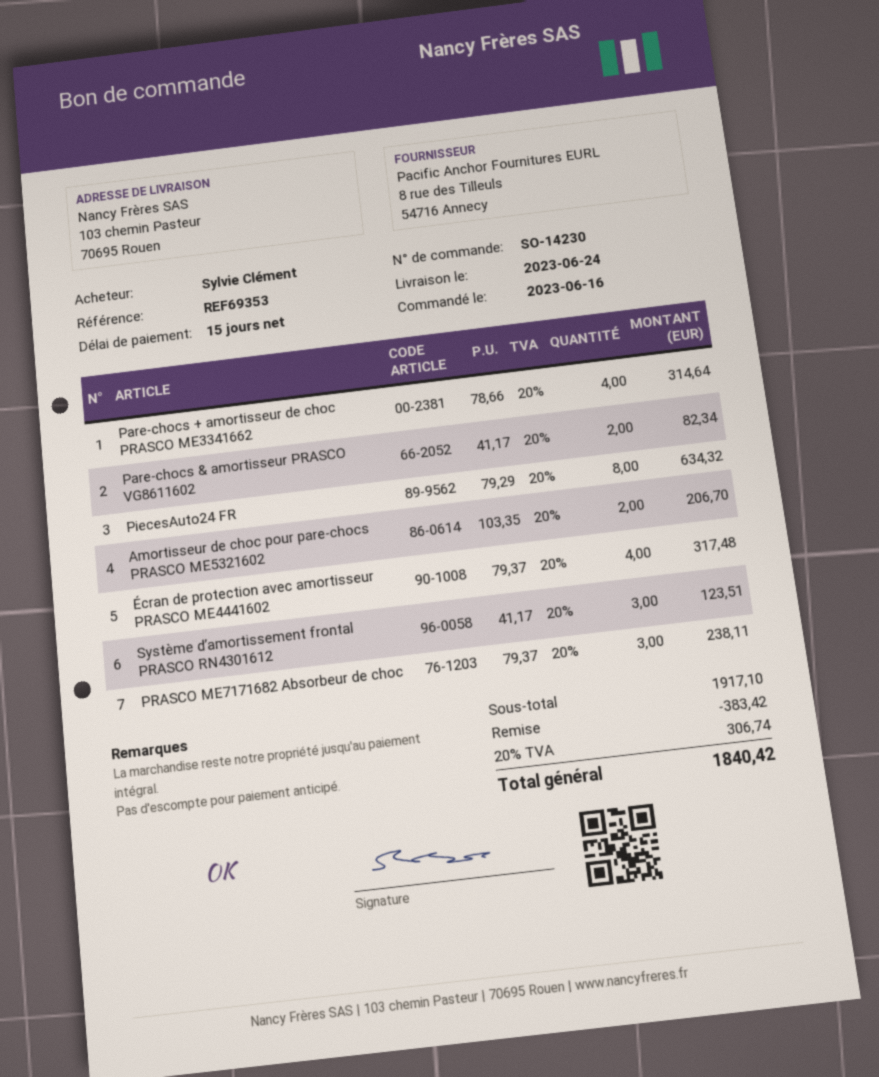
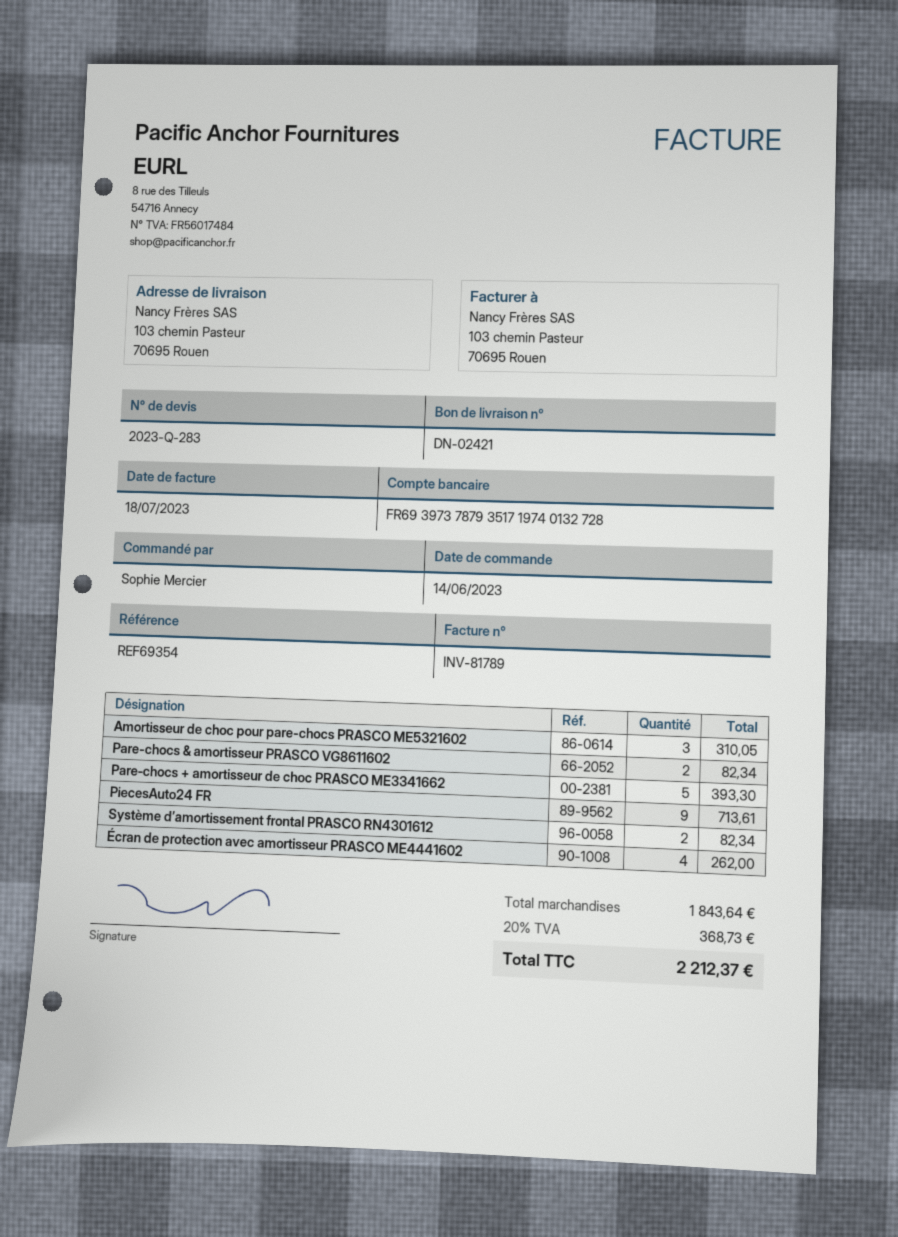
order date: 2023-06-16 -> 2023-06-14
reference: REF69353 -> REF69354
ordered by: Sylvie Clément -> Sophie Mercier
Pare‑chocs + amortisseur de choc PRASCO ME3341662: 4 for 314.64 -> 5 for 393.30
PiecesAuto24 FR: 8 for 634.32 -> 9 for 713.61
Amortisseur de choc pour pare-chocs PRASCO ME5321602: 2 for 206.70 -> 3 for 310.05
Écran de protection avec amortisseur PRASCO ME4441602: 4 for 317.48 -> 4 for 262.00
Système d’amortissement frontal PRASCO RN4301612: 3 for 123.51 -> 2 for 82.34
PRASCO ME7171682 Absorbeur de choc: 3 for 238.11 -> none
subtotal: 1917.10 -> 1843.64
discount: 383.42 -> none
tax: 20% = 306.74 -> 20% = 368.73
total: 1840.42 -> 2212.37

